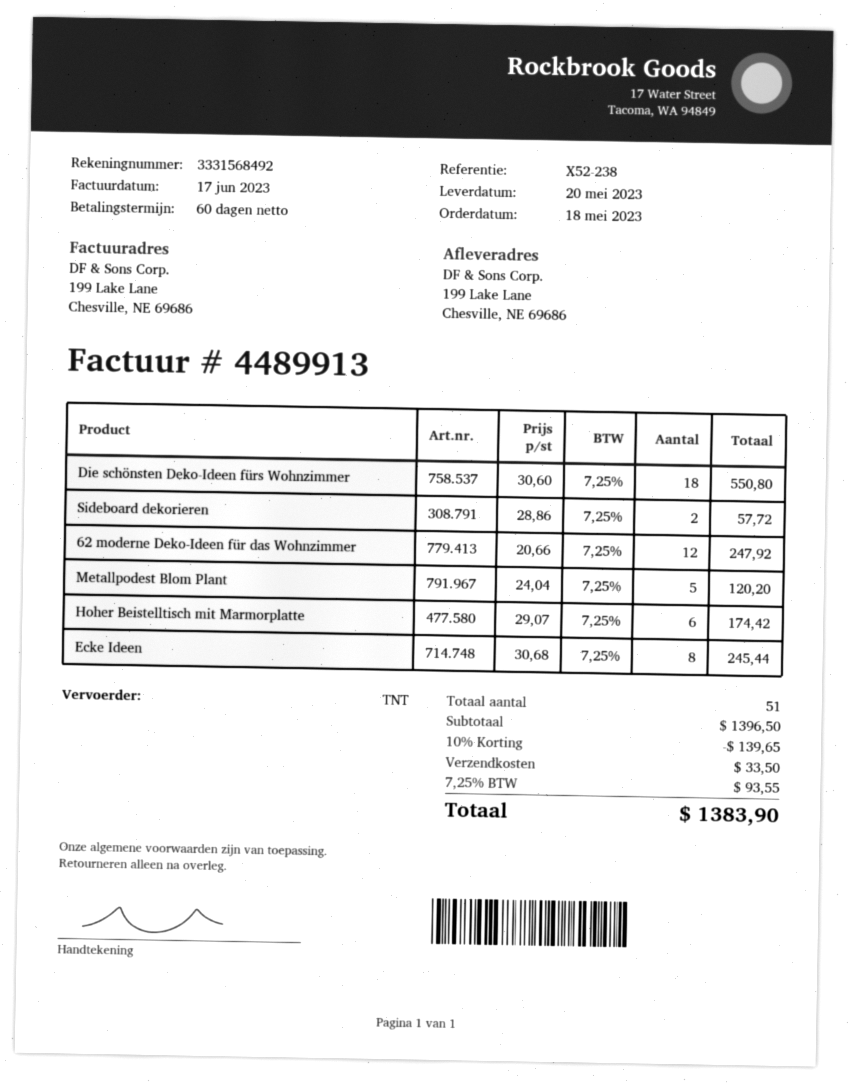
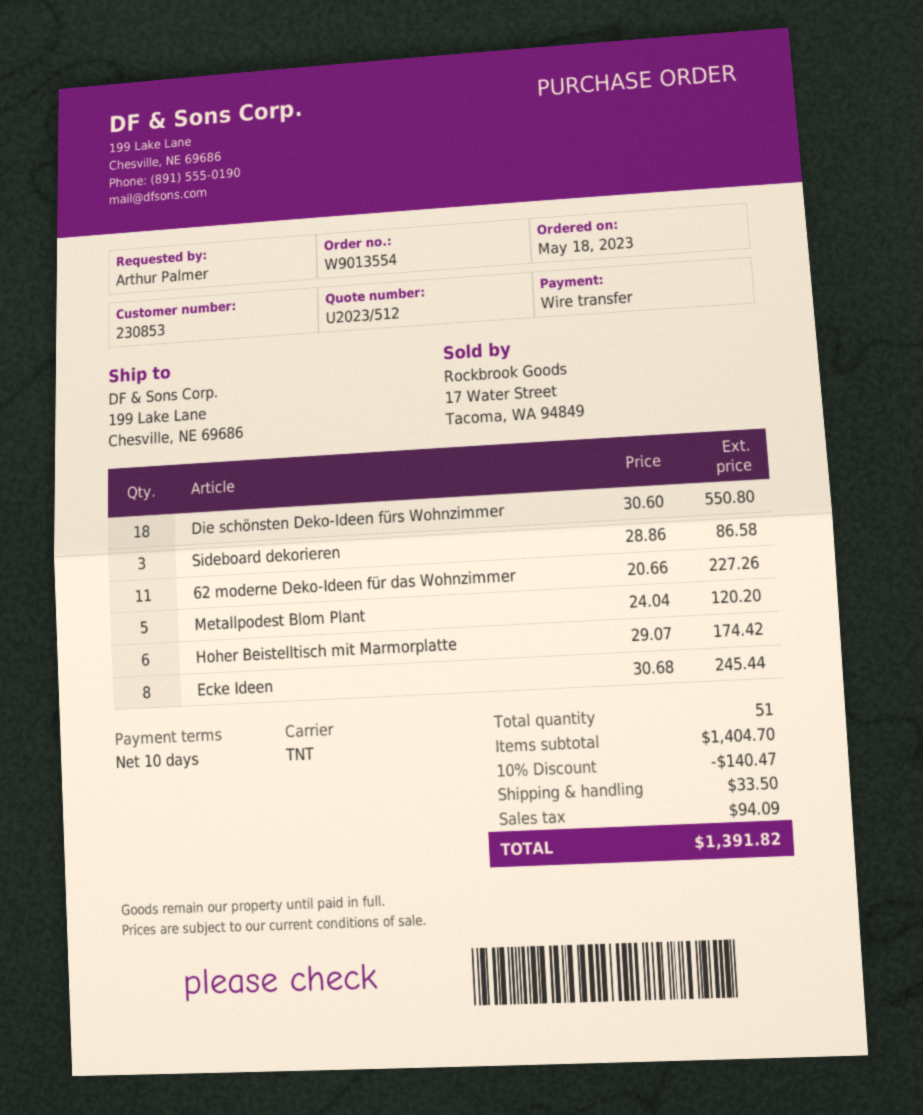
payment terms: 60 days -> 10 days
Sideboard dekorieren: 2 x 28.86 = 57.72 -> 3 x 28.86 = 86.58
62 moderne Deko-Ideen für das Wohnzimmer: 12 x 20.66 = 247.92 -> 11 x 20.66 = 227.26
subtotal: 1396.50 -> 1404.70
discount: 10% = 139.65 -> 10% = 140.47
tax: 93.55 -> 94.09
total: 1383.90 -> 1391.82

